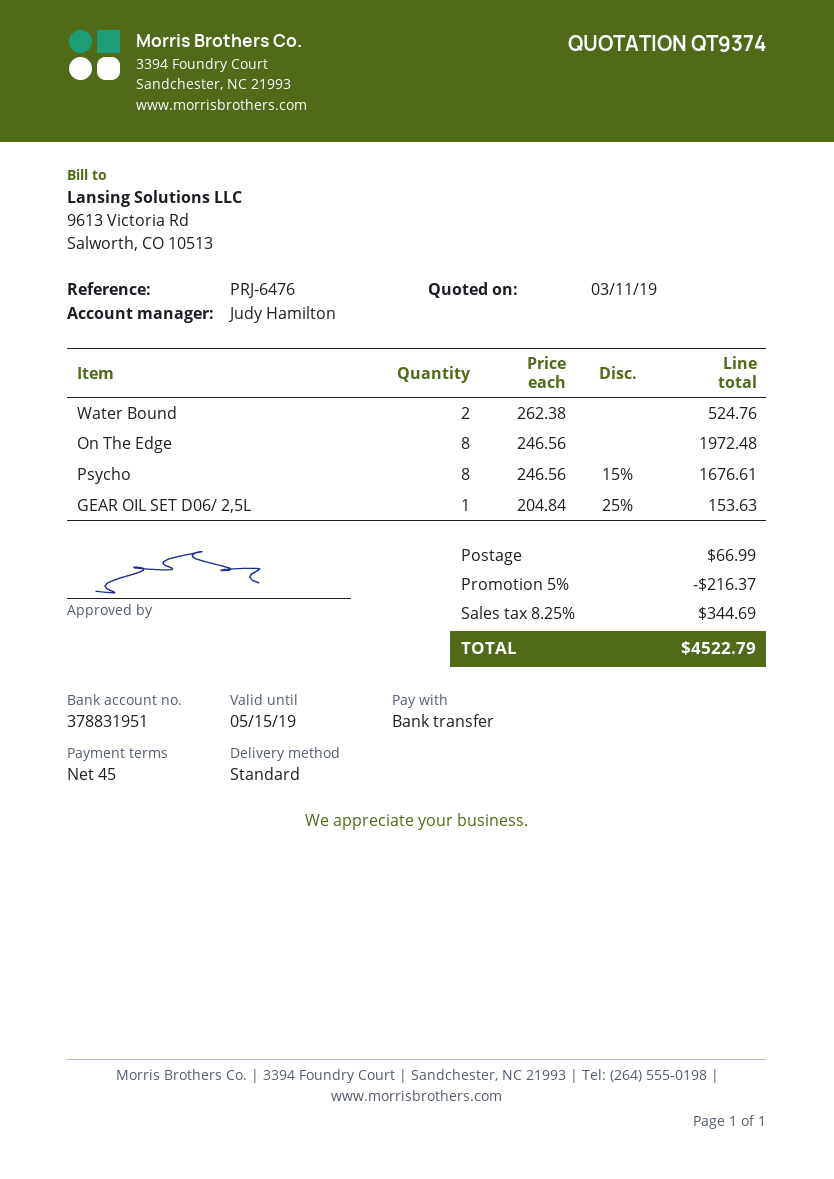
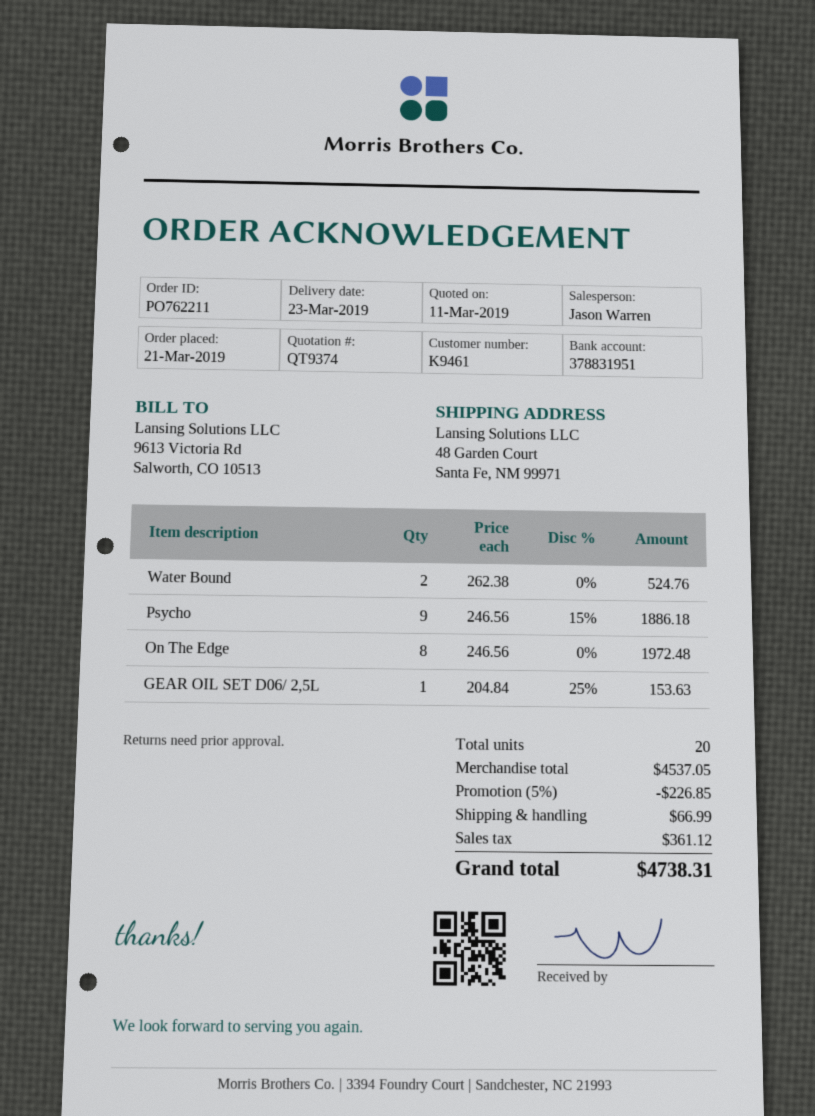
sales rep: Judy Hamilton -> Jason Warren
Psycho: 8 x 246.56 - 15% = 1676.61 -> 9 x 246.56 - 15% = 1886.18
discount: 5% = 216.37 -> 5% = 226.85
tax: 344.69 -> 361.12
total: 4522.79 -> 4738.31

